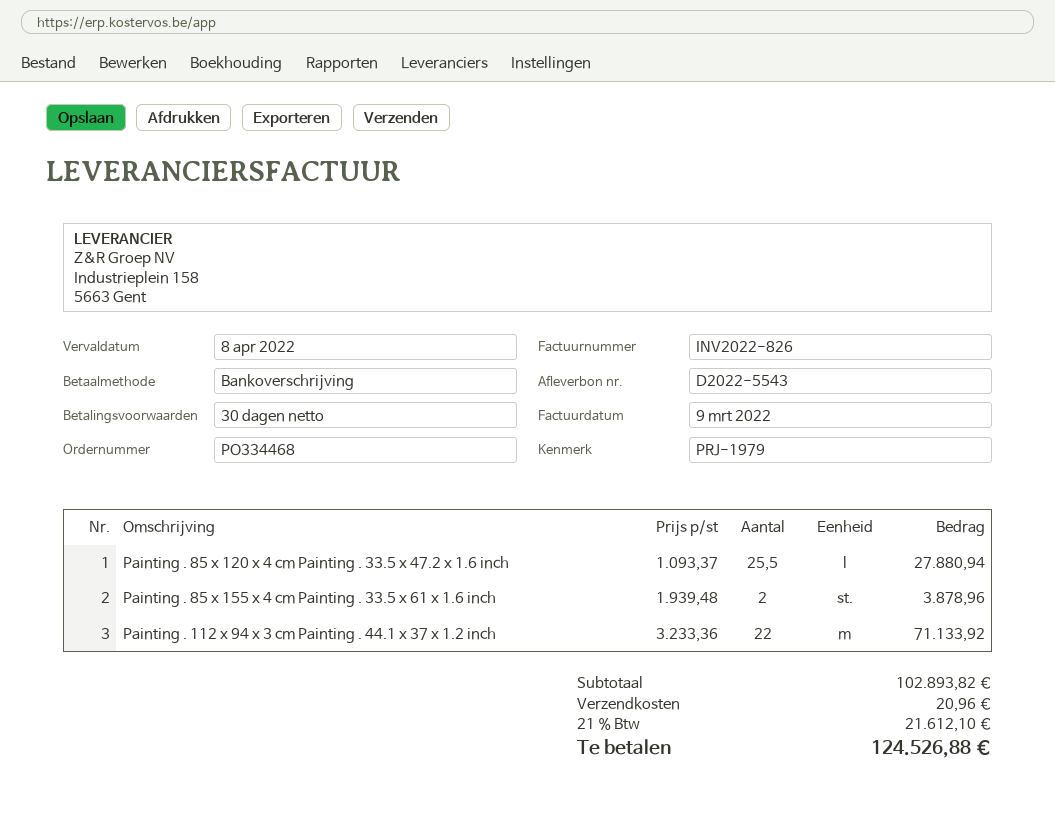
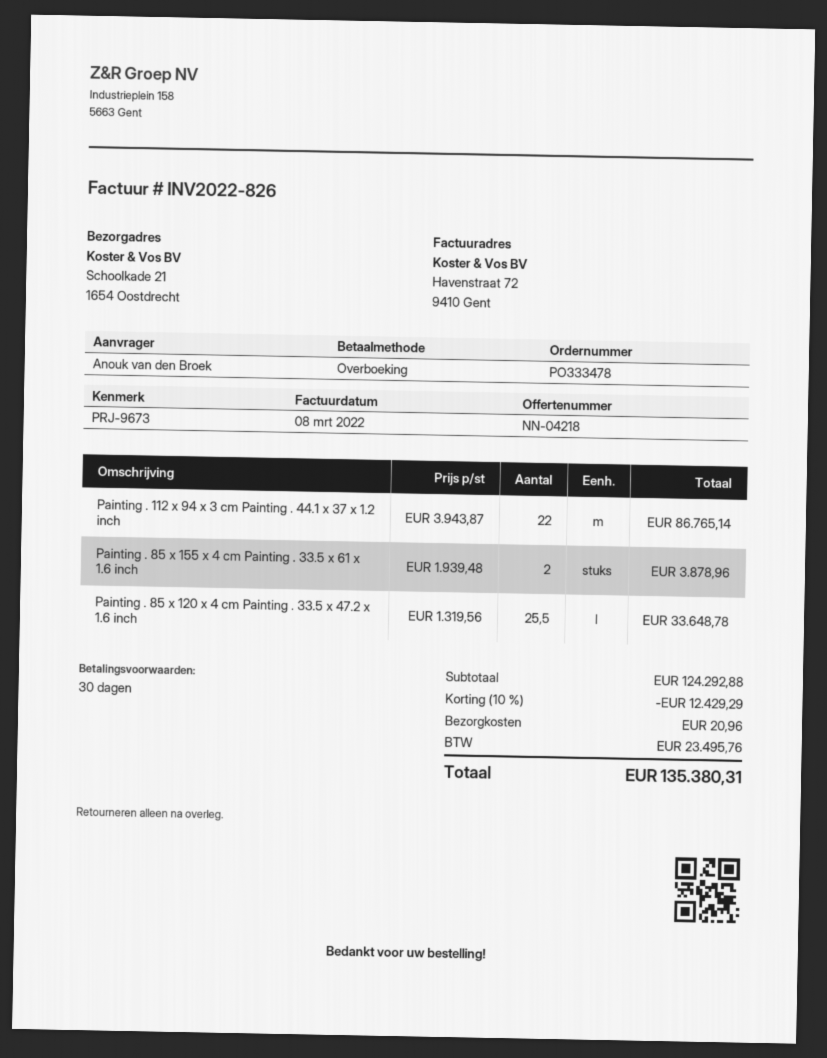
order number: PO334468 -> PO333478
invoice date: 2022-03-09 -> 2022-03-08
reference: PRJ-1979 -> PRJ-9673
Painting . 85 x 120 x 4 cm Painting . 33.5 x 47.2 x 1.6 inch: 25.5 x 1093.37 = 27880.94 -> 25.5 x 1319.56 = 33648.78
Painting . 112 x 94 x 3 cm Painting . 44.1 x 37 x 1.2 inch: 22 x 3233.36 = 71133.92 -> 22 x 3943.87 = 86765.14
subtotal: 102893.82 -> 124292.88
discount: none -> 10% = 12429.29
tax: 21612.10 -> 23495.76
total: 124526.88 -> 135380.31

